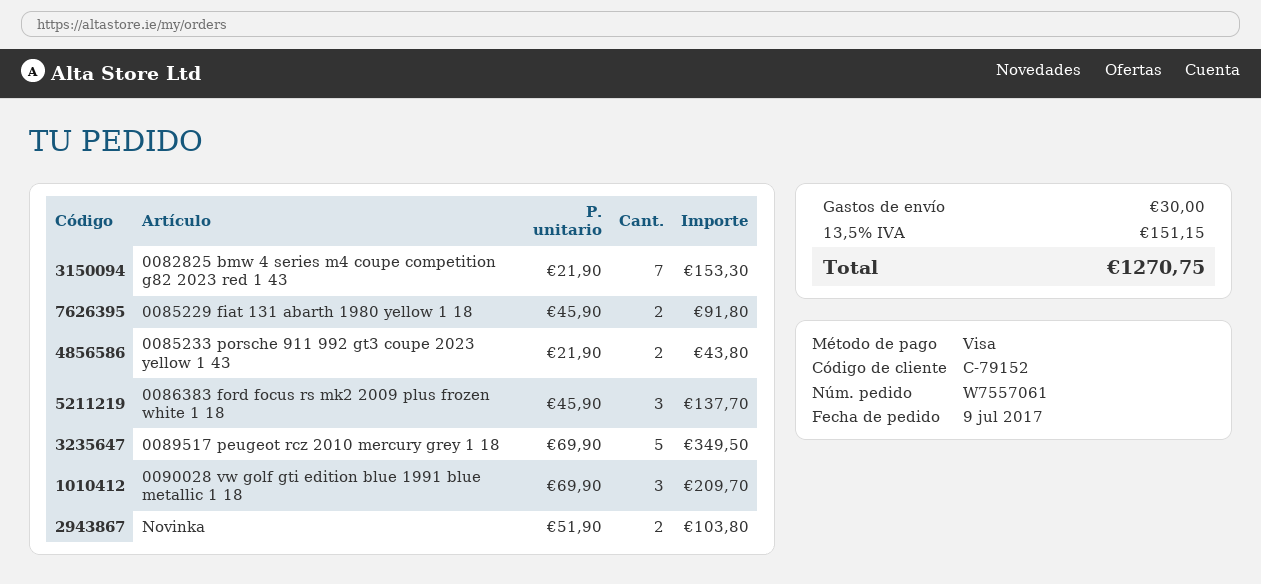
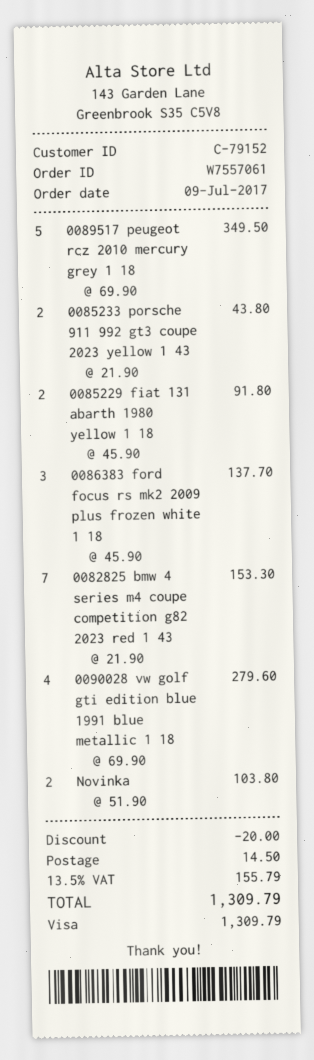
0090028 vw golf gti edition blue 1991 blue metallic 1 18: 3 x 69.90 = 209.70 -> 4 x 69.90 = 279.60
discount: none -> 20.00
shipping: 30.00 -> 14.50
tax: 13.5% = 151.15 -> 13.5% = 155.79
total: 1270.75 -> 1309.79

